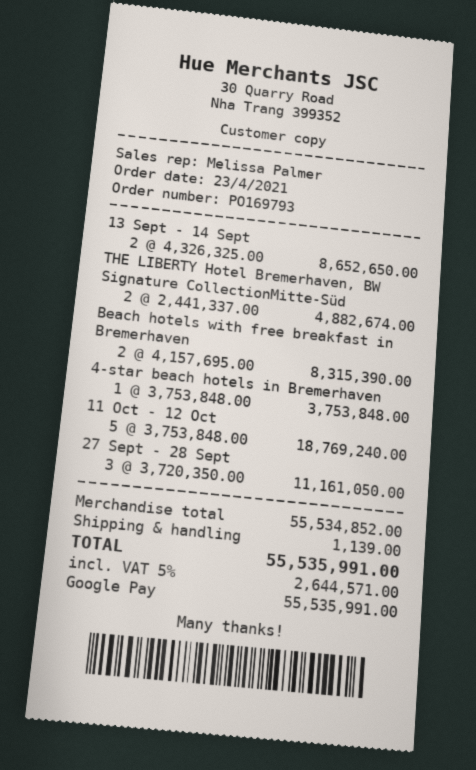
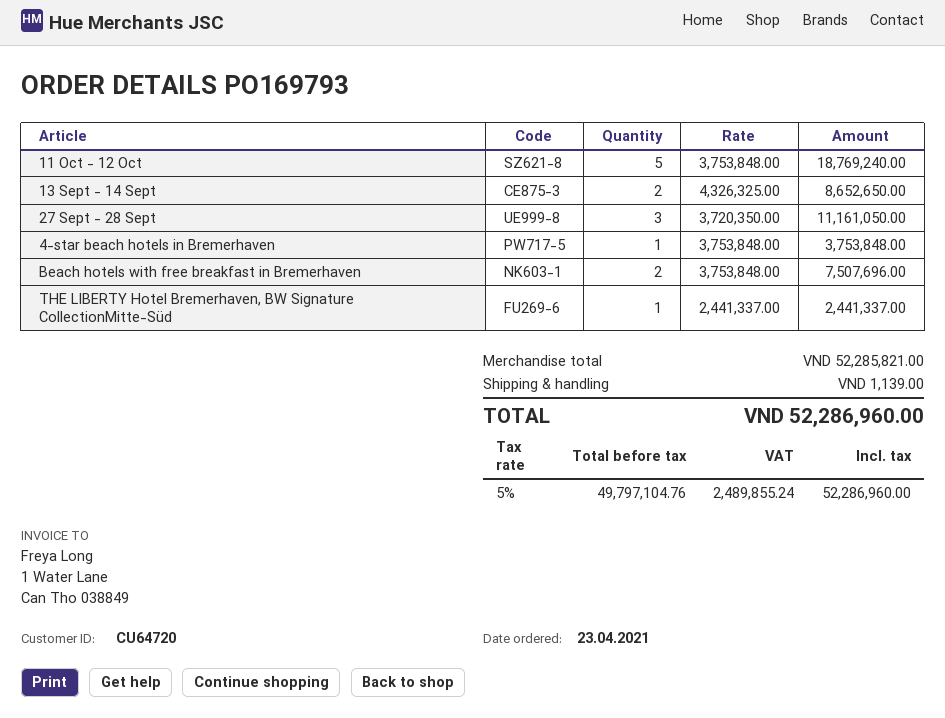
THE LIBERTY Hotel Bremerhaven, BW Signature CollectionMitte-Süd: 2 x 2441337.00 = 4882674.00 -> 1 x 2441337.00 = 2441337.00
Beach hotels with free breakfast in Bremerhaven: 2 x 4157695.00 = 8315390.00 -> 2 x 3753848.00 = 7507696.00
subtotal: 55534852.00 -> 52285821.00
tax: 5% = 2644571.00 -> 5% = 2489855.24
total: 55535991.00 -> 52286960.00

